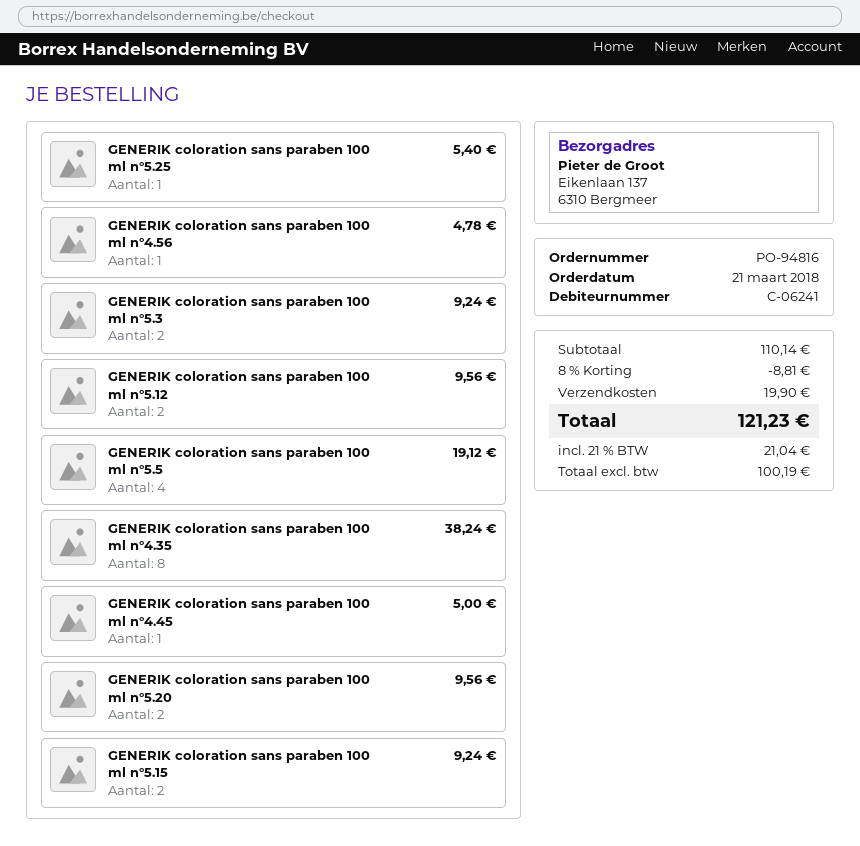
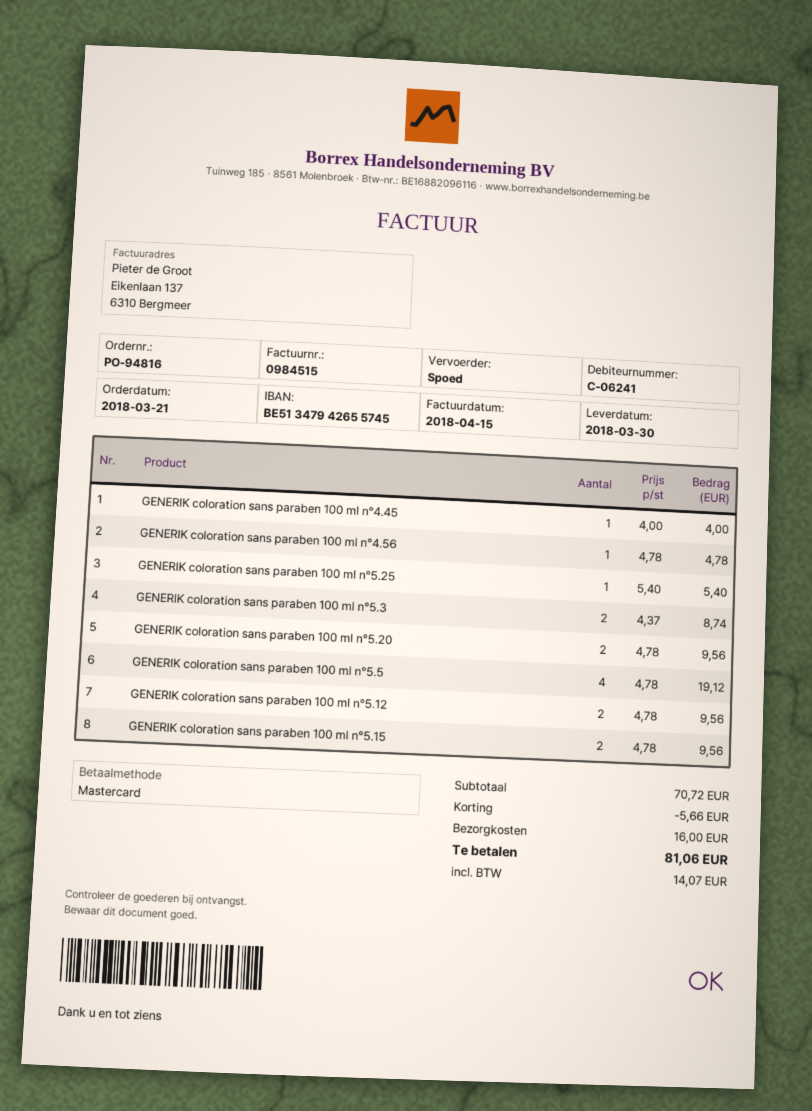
GENERIK coloration sans paraben 100 ml n°5.3: 2 for 9.24 -> 2 for 8.74
GENERIK coloration sans paraben 100 ml n°4.35: 8 for 38.24 -> none
GENERIK coloration sans paraben 100 ml n°4.45: 1 for 5.00 -> 1 for 4.00
GENERIK coloration sans paraben 100 ml n°5.15: 2 for 9.24 -> 2 for 9.56
subtotal: 110.14 -> 70.72
discount: 8.81 -> 5.66
shipping: 19.90 -> 16.00
tax: 21.04 -> 14.07
total: 121.23 -> 81.06

